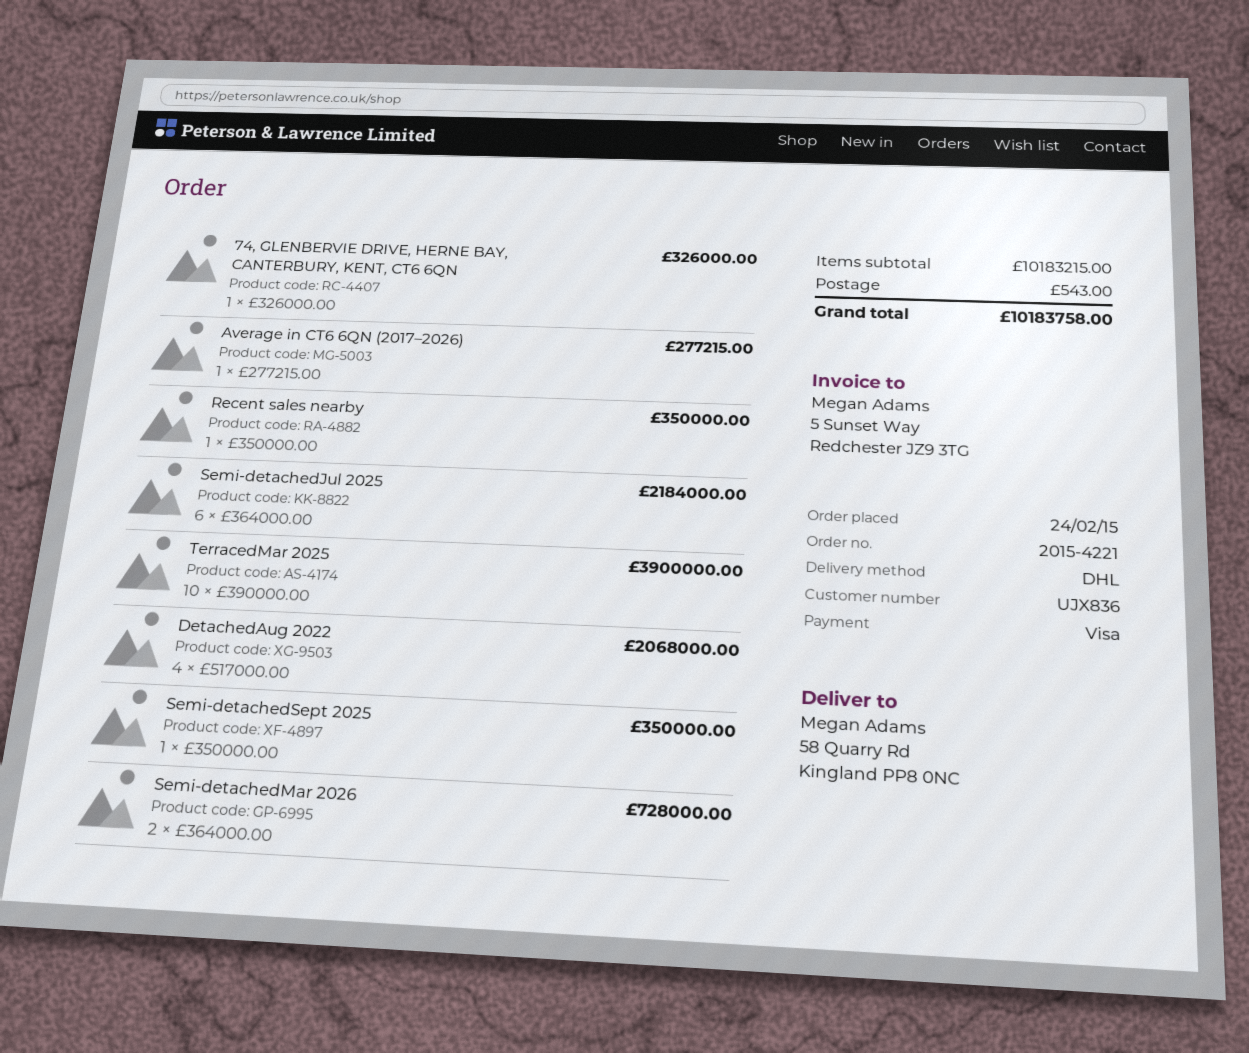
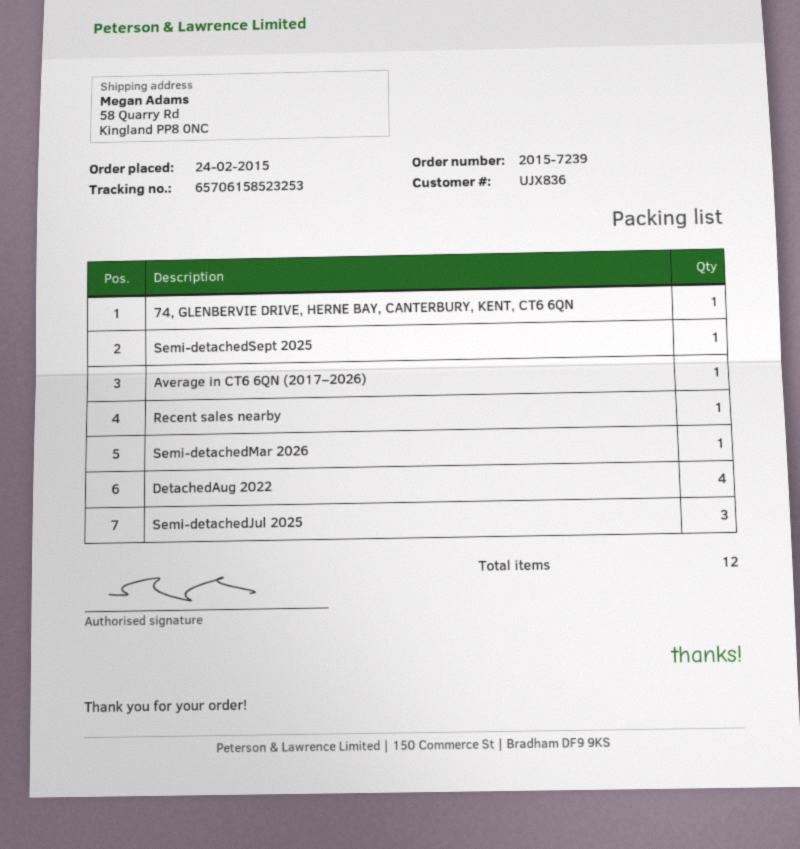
order number: 2015-4221 -> 2015-7239
Semi-detachedJul 2025: 6 -> 3
TerracedMar 2025: 10 -> none
Semi-detachedMar 2026: 2 -> 1

